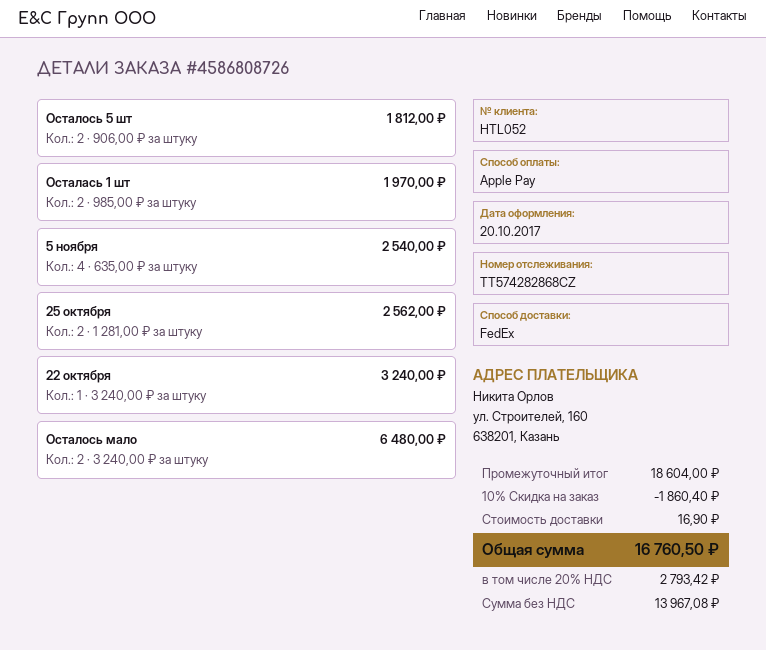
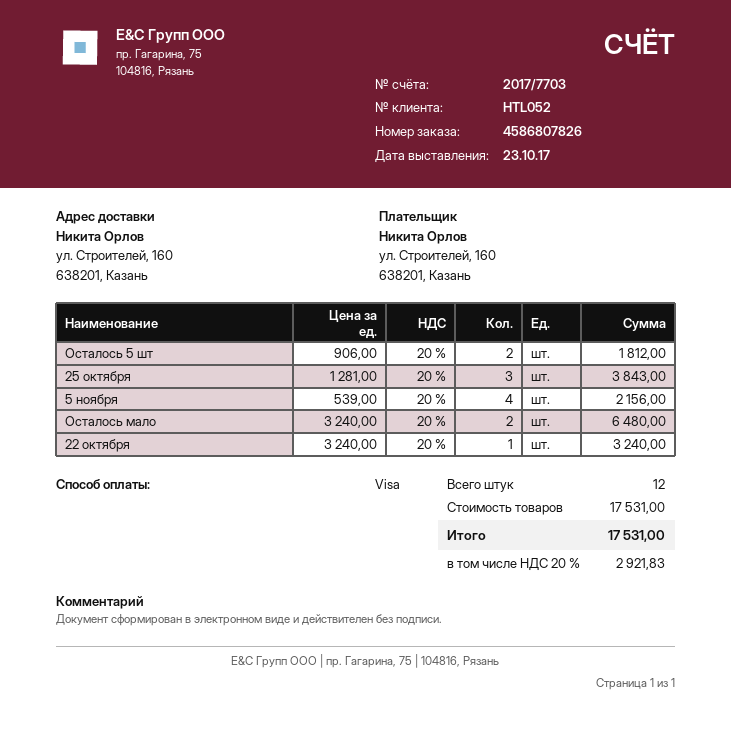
order number: 4586808726 -> 4586807826
payment method: Apple Pay -> Visa
Осталась 1 шт: 2 x 985.00 = 1970.00 -> none
5 ноября: 4 x 635.00 = 2540.00 -> 4 x 539.00 = 2156.00
25 октября: 2 x 1281.00 = 2562.00 -> 3 x 1281.00 = 3843.00
subtotal: 18604.00 -> 17531.00
discount: 10% = 1860.40 -> none
shipping: 16.90 -> none
tax: 20% = 2793.42 -> 20% = 2921.83
total: 16760.50 -> 17531.00

